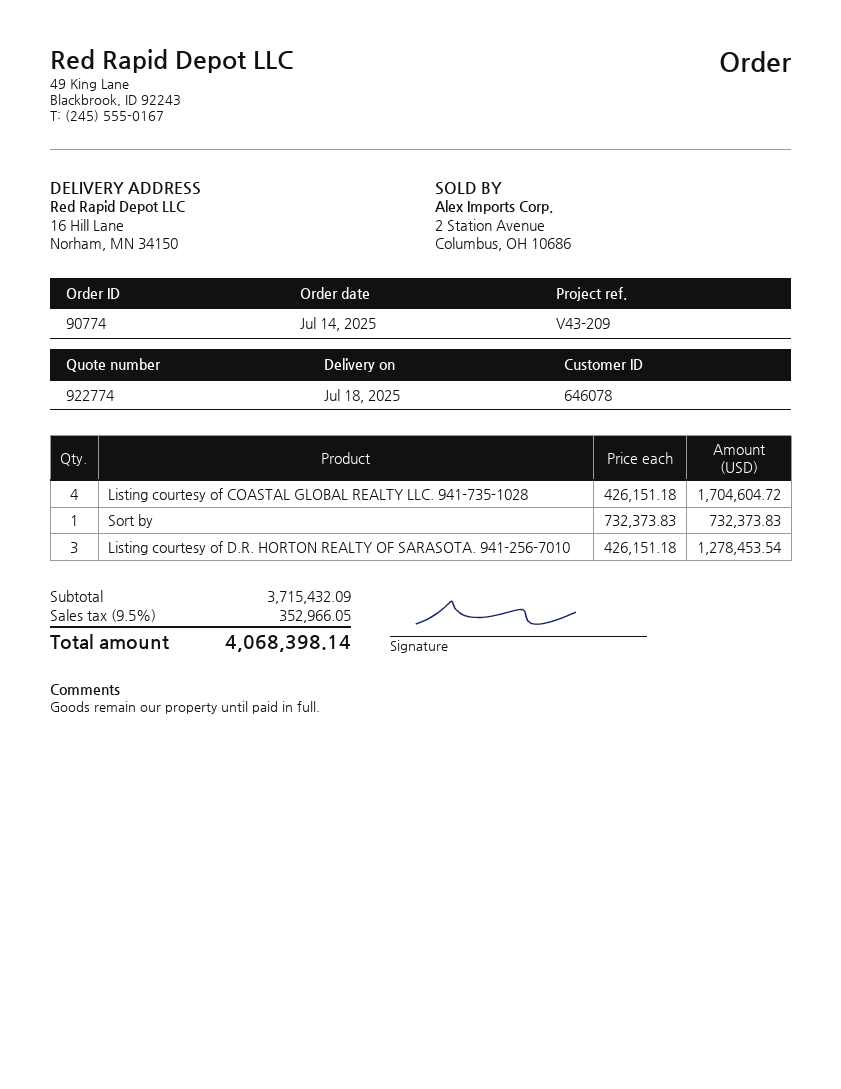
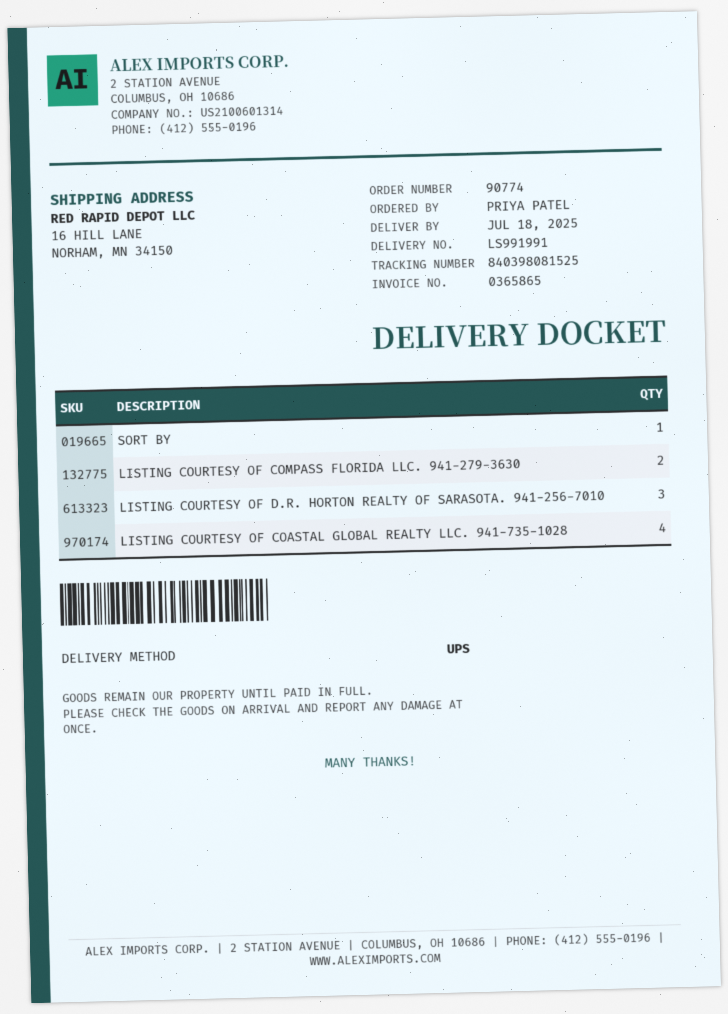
LISTING COURTESY OF COMPASS FLORIDA LLC. 941-279-3630: none -> 2

